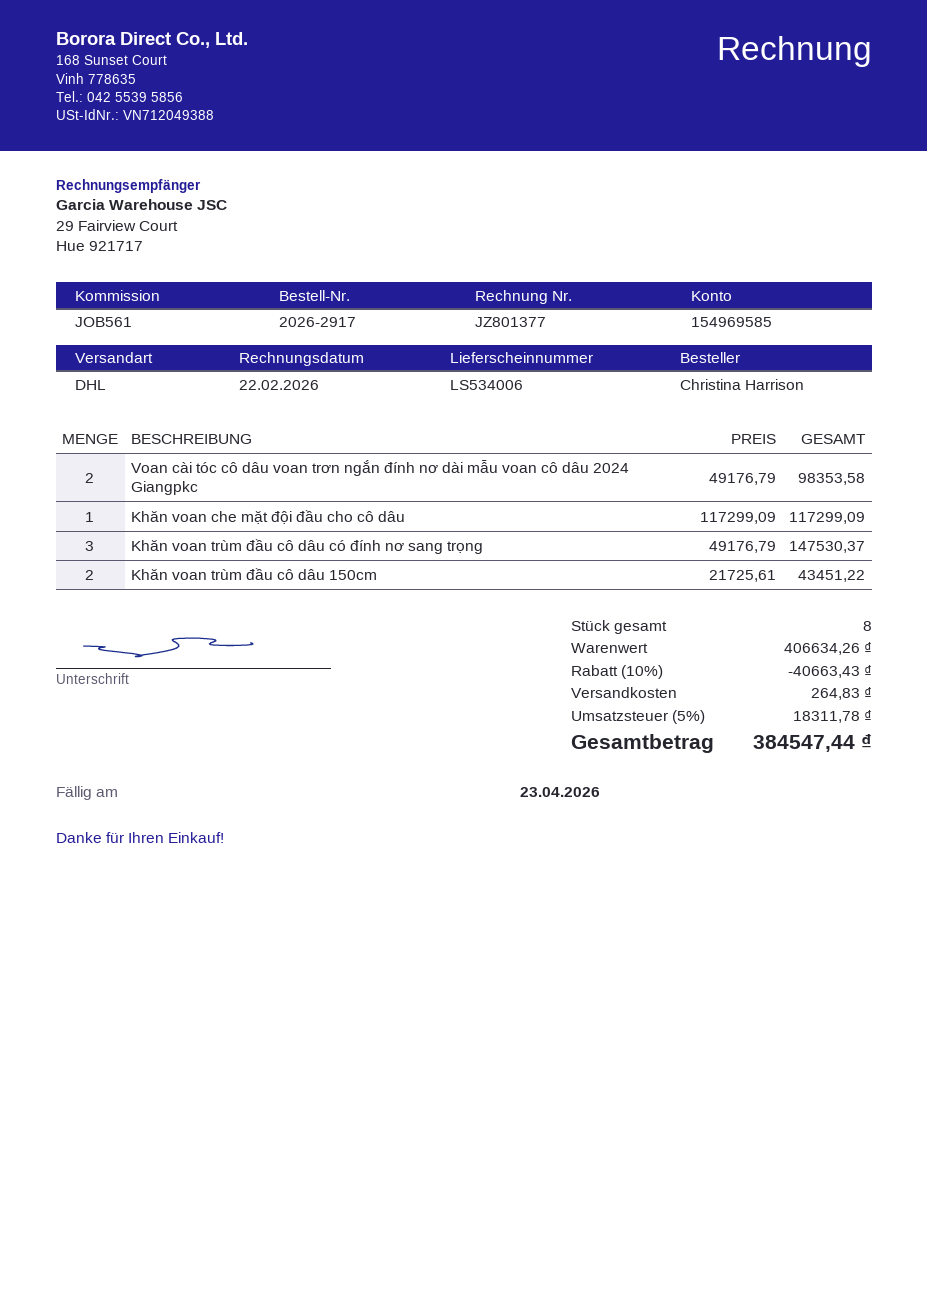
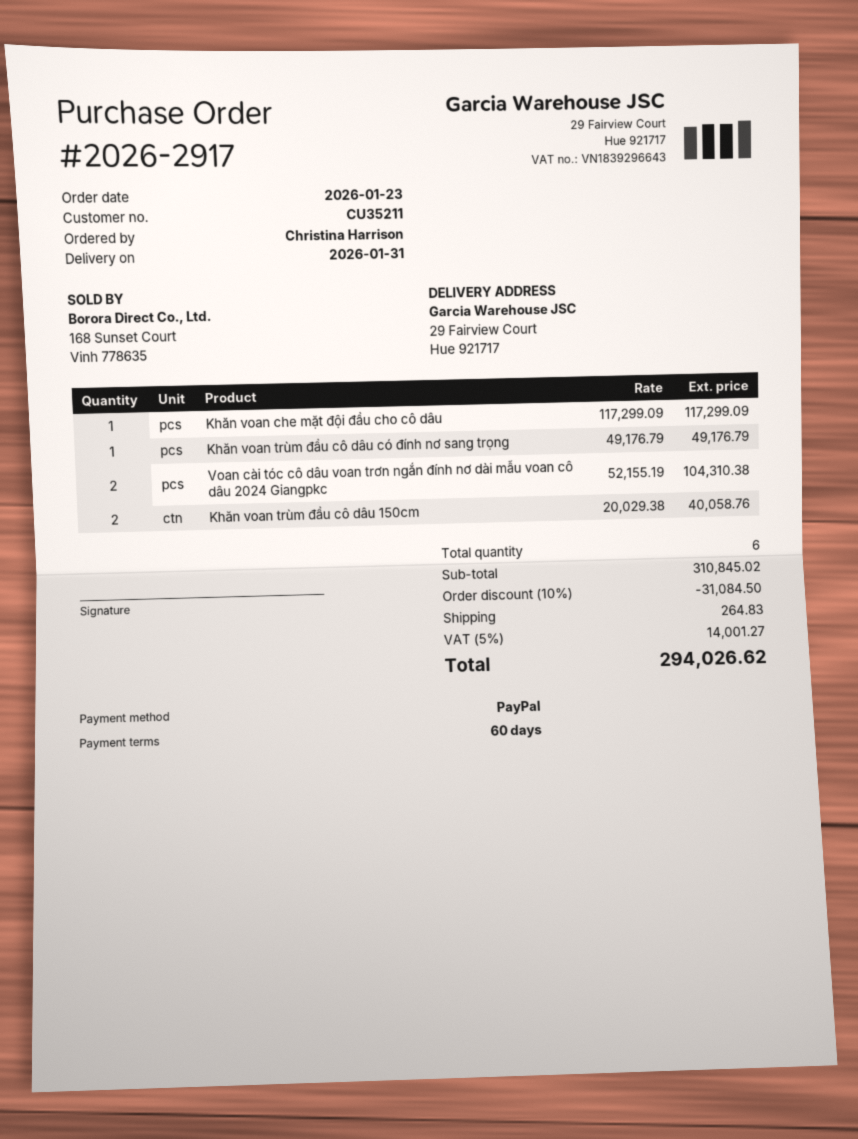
Voan cài tóc cô dâu voan trơn ngắn đính nơ dài mẫu voan cô dâu 2024 Giangpkc: 2 x 49176.79 = 98353.58 -> 2 x 52155.19 = 104310.38
Khăn voan trùm đầu cô dâu có đính nơ sang trọng: 3 x 49176.79 = 147530.37 -> 1 x 49176.79 = 49176.79
Khăn voan trùm đầu cô dâu 150cm: 2 x 21725.61 = 43451.22 -> 2 x 20029.38 = 40058.76
total quantity: 8 -> 6
subtotal: 406634.26 -> 310845.02
discount: 10% = 40663.43 -> 10% = 31084.50
tax: 5% = 18311.78 -> 5% = 14001.27
total: 384547.44 -> 294026.62

